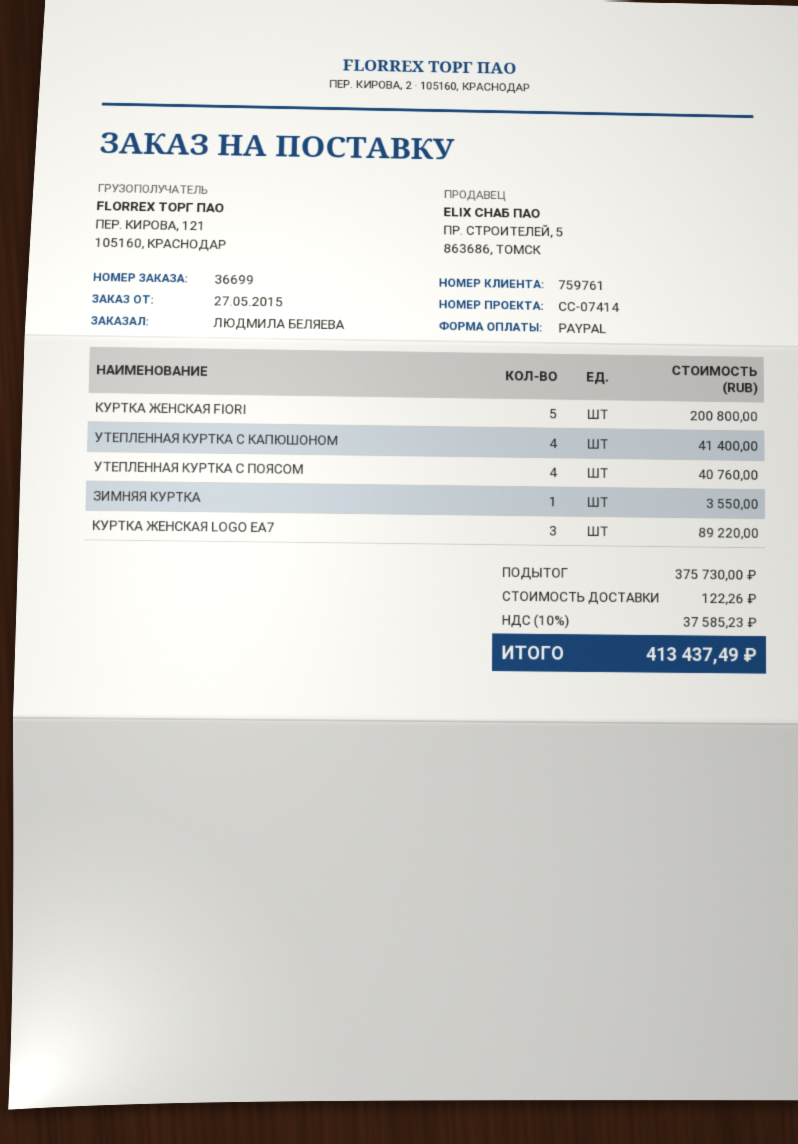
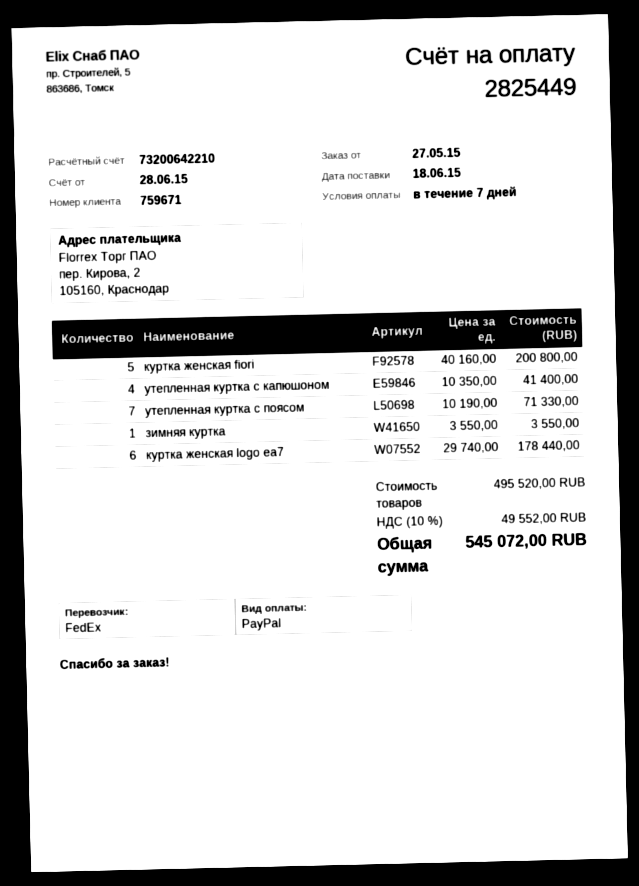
customer number: 759761 -> 759671
УТЕПЛЕННАЯ КУРТКА С ПОЯСОМ: 4 for 40760.00 -> 7 for 71330.00
КУРТКА ЖЕНСКАЯ LOGO EA7: 3 for 89220.00 -> 6 for 178440.00
subtotal: 375730.00 -> 495520.00
shipping: 122.26 -> none
tax: 10% = 37585.23 -> 10% = 49552.00
total: 413437.49 -> 545072.00

